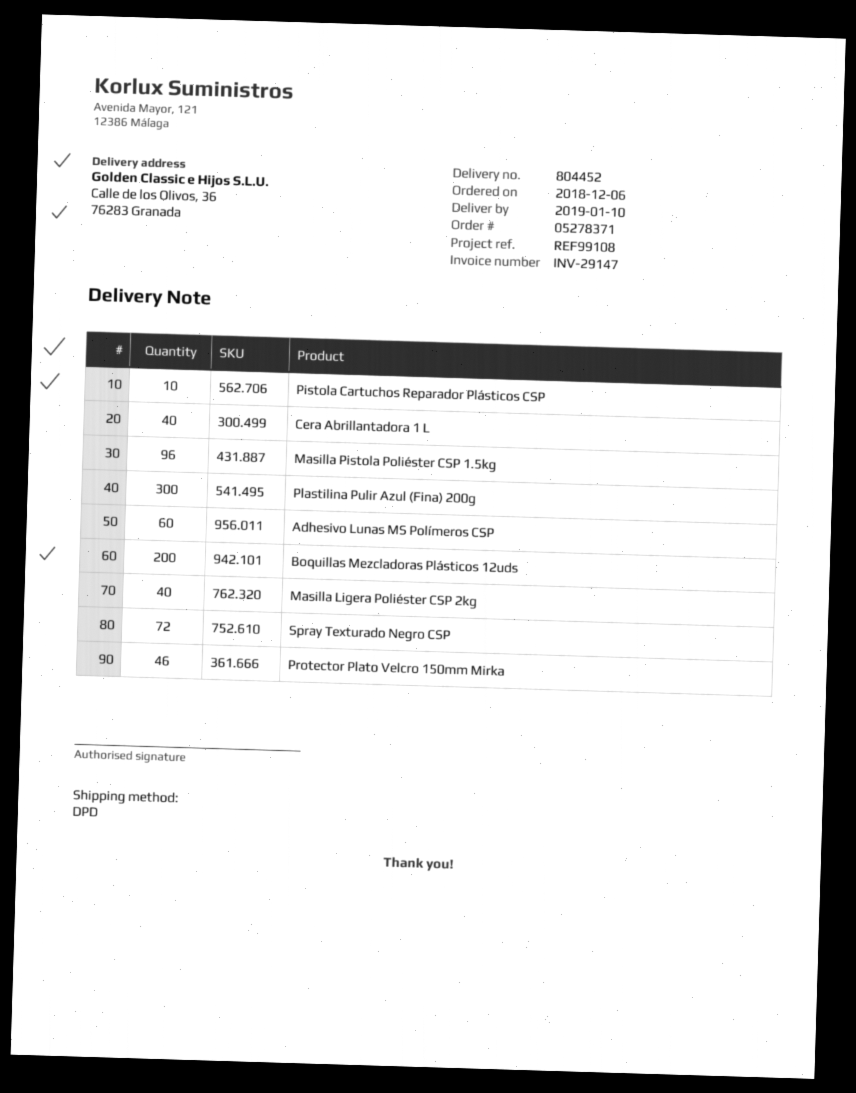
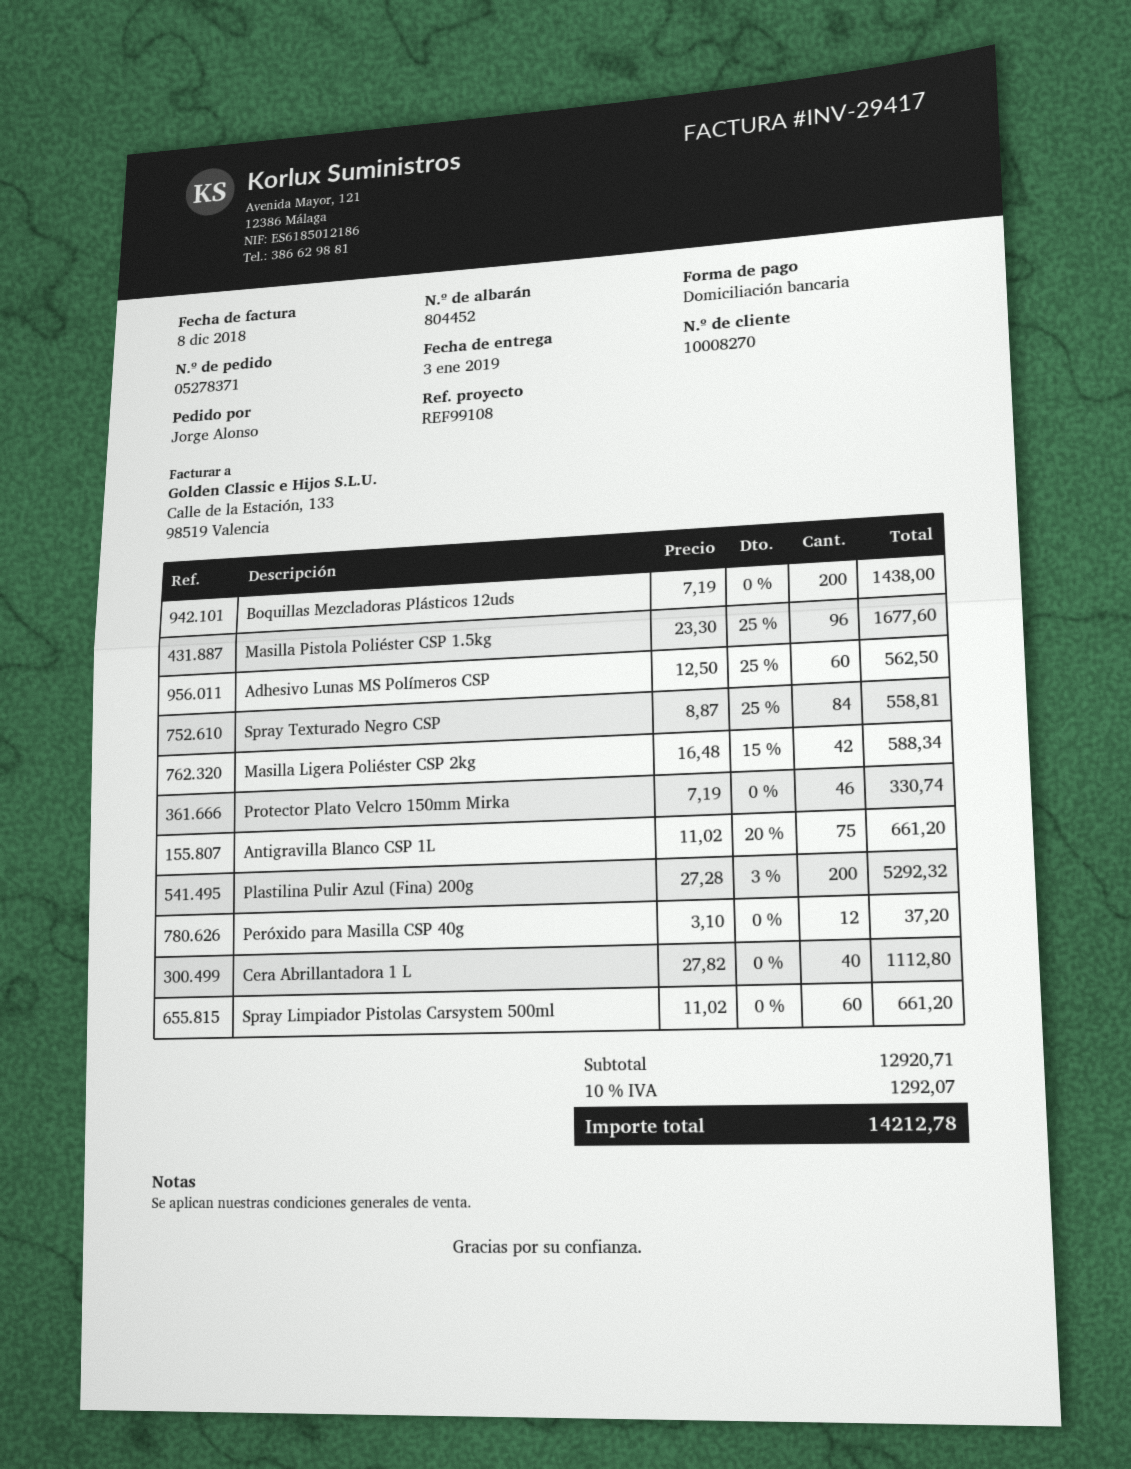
delivery date: 2019-01-10 -> 2019-01-03
invoice number: INV-29147 -> INV-29417
Pistola Cartuchos Reparador Plásticos CSP: 10 -> none
Plastilina Pulir Azul (Fina) 200g: 300 -> 200
Masilla Ligera Poliéster CSP 2kg: 40 -> 42
Spray Texturado Negro CSP: 72 -> 84
Antigravilla Blanco CSP 1L: none -> 75
Peróxido para Masilla CSP 40g: none -> 12
Spray Limpiador Pistolas Carsystem 500ml: none -> 60

